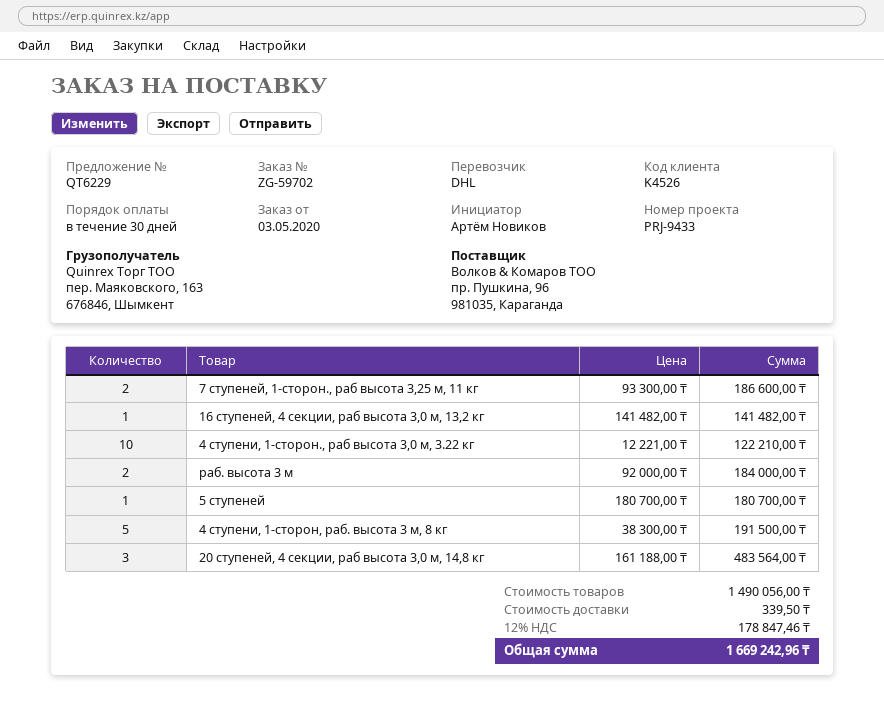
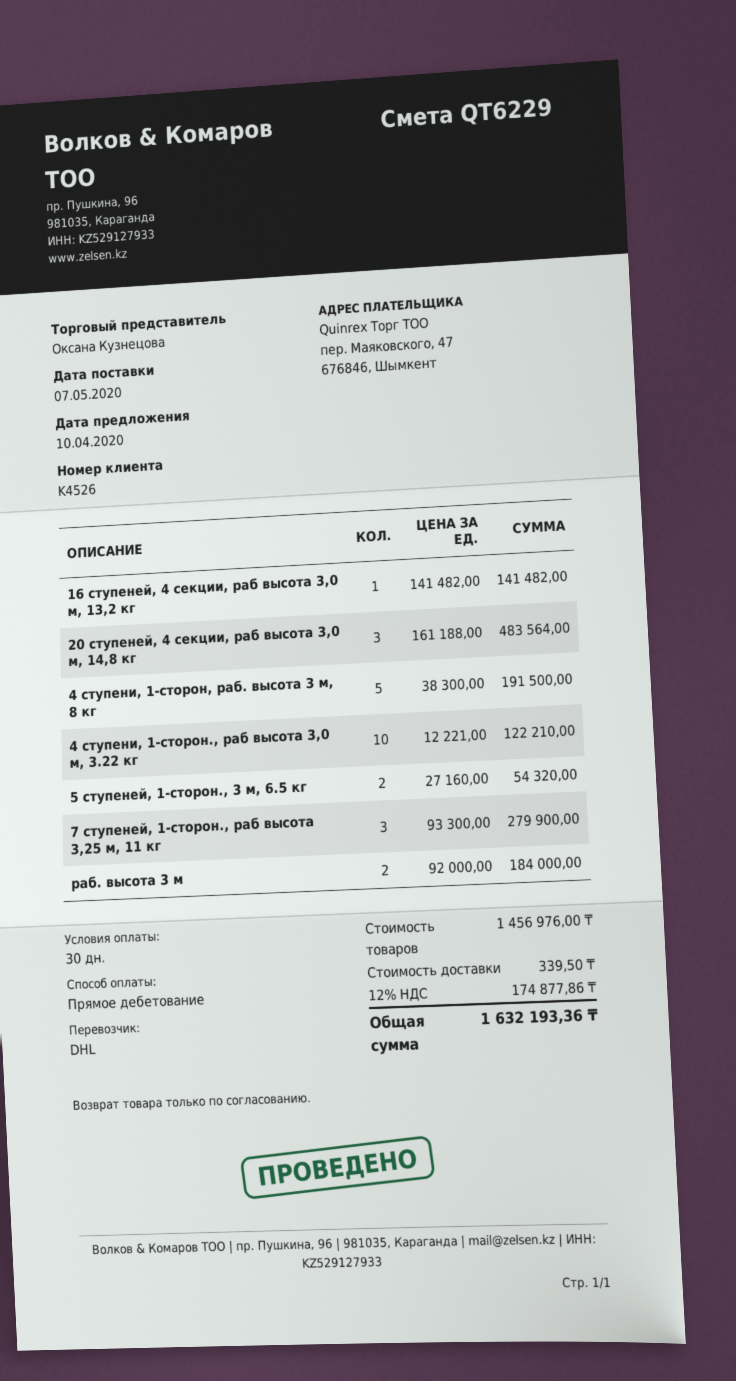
7 ступеней, 1-сторон., раб высота 3,25 м, 11 кг: 2 x 93300.00 = 186600.00 -> 3 x 93300.00 = 279900.00
5 ступеней: 1 x 180700.00 = 180700.00 -> none
5 ступеней, 1-сторон., 3 м, 6.5 кг: none -> 2 x 27160.00 = 54320.00
subtotal: 1490056.00 -> 1456976.00
tax: 12% = 178847.46 -> 12% = 174877.86
total: 1669242.96 -> 1632193.36

